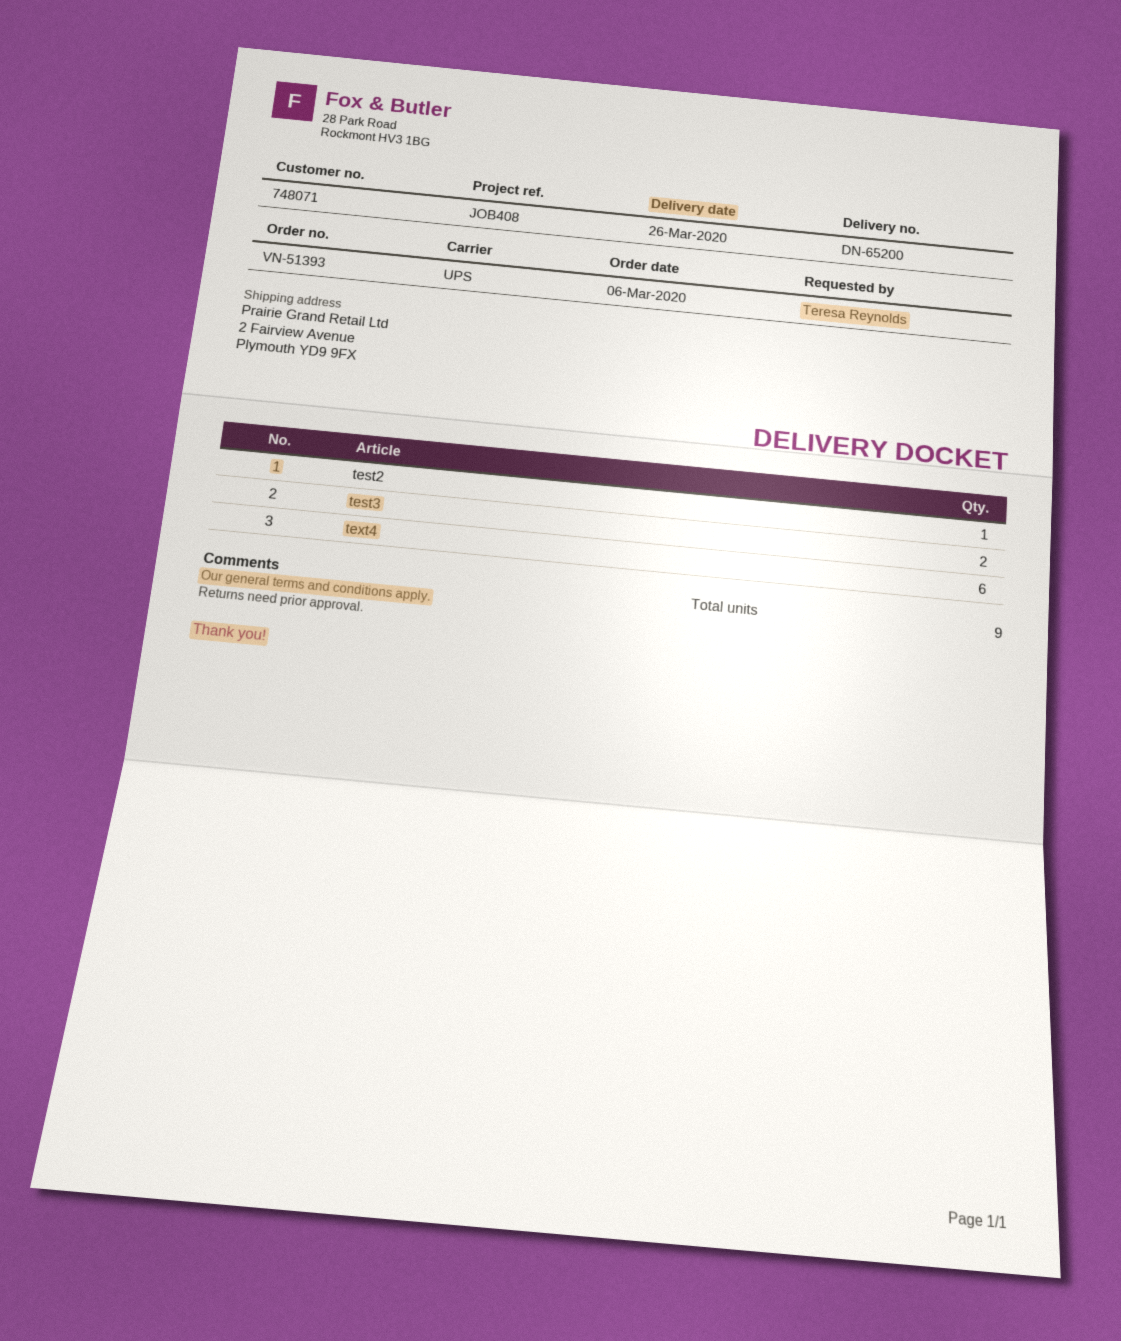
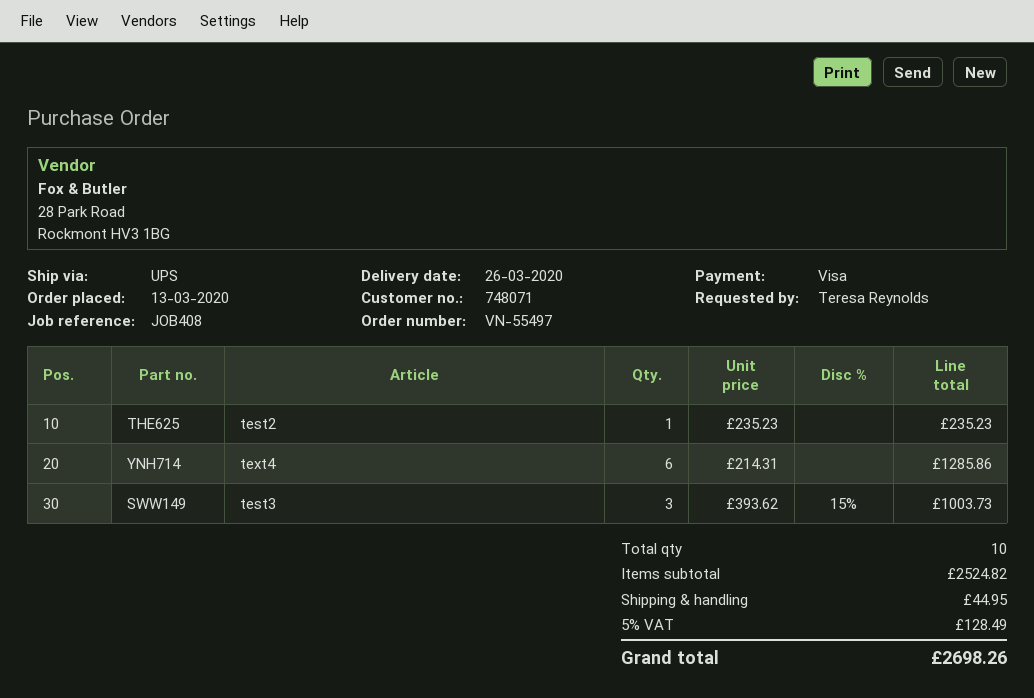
order number: VN-51393 -> VN-55497
order date: 2020-03-06 -> 2020-03-13
test3: 2 -> 3
total quantity: 9 -> 10

